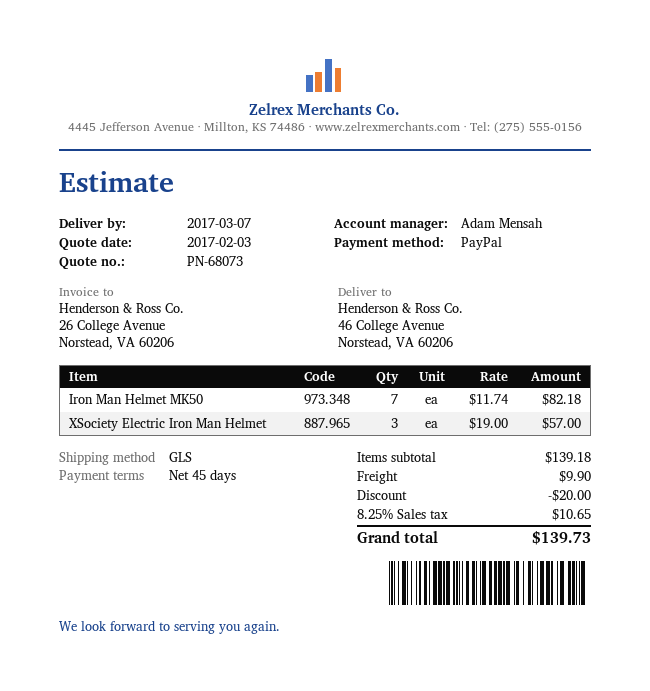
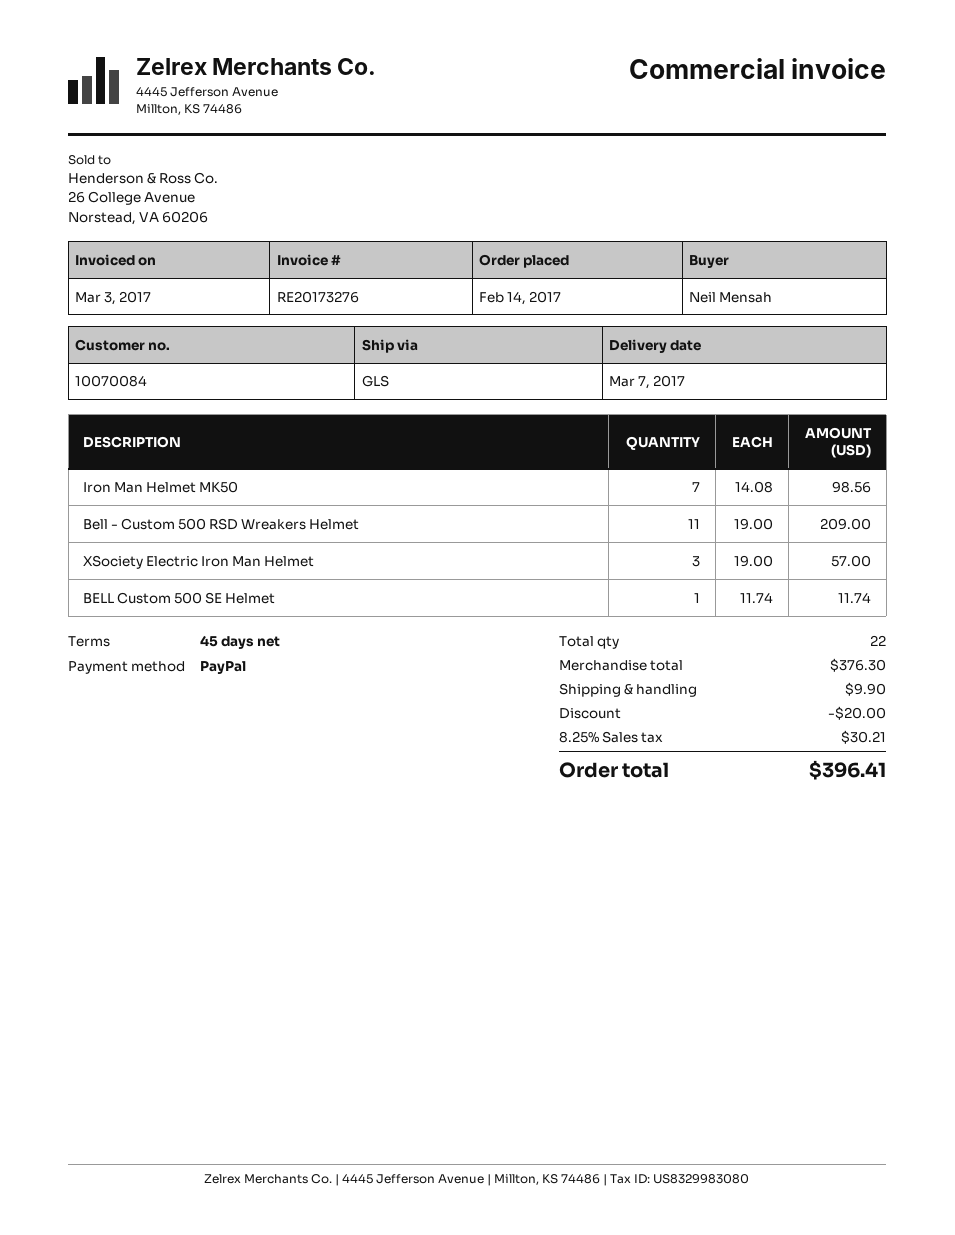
Iron Man Helmet MK50: 7 x 11.74 = 82.18 -> 7 x 14.08 = 98.56
Bell - Custom 500 RSD Wreakers Helmet: none -> 11 x 19.00 = 209.00
BELL Custom 500 SE Helmet: none -> 1 x 11.74 = 11.74
subtotal: 139.18 -> 376.30
tax: 8.25% = 10.65 -> 8.25% = 30.21
total: 139.73 -> 396.41

